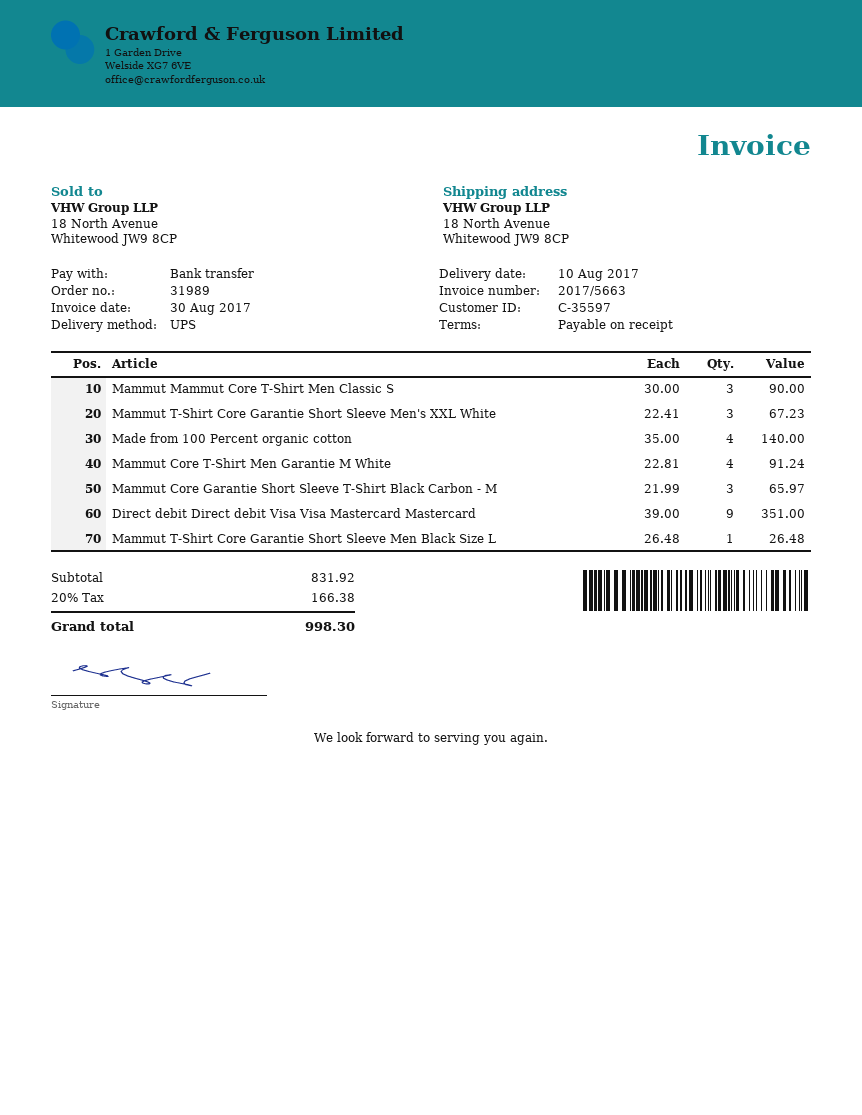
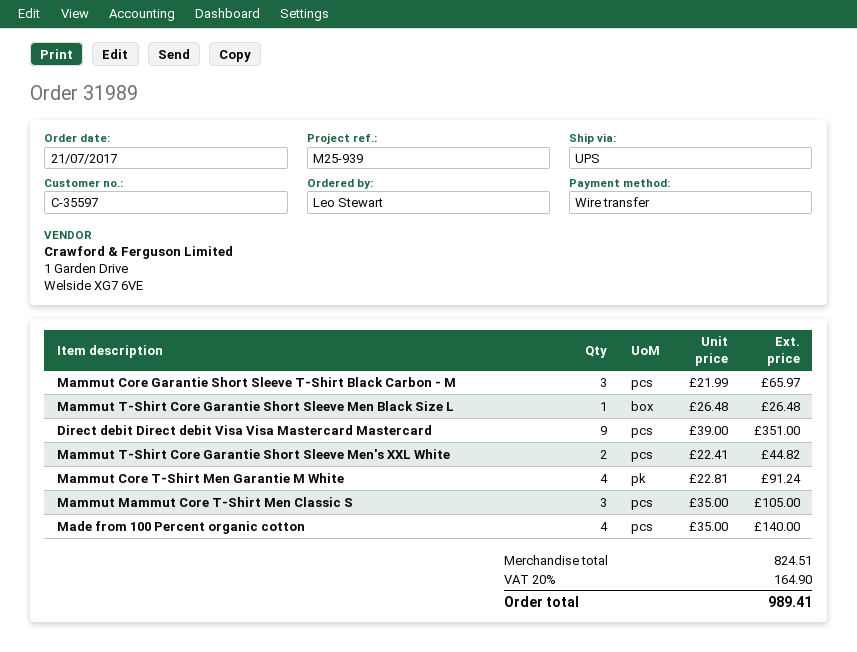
Mammut Mammut Core T-Shirt Men Classic S: 3 x 30.00 = 90.00 -> 3 x 35.00 = 105.00
Mammut T-Shirt Core Garantie Short Sleeve Men's XXL White: 3 x 22.41 = 67.23 -> 2 x 22.41 = 44.82
subtotal: 831.92 -> 824.51
tax: 20% = 166.38 -> 20% = 164.90
total: 998.30 -> 989.41

